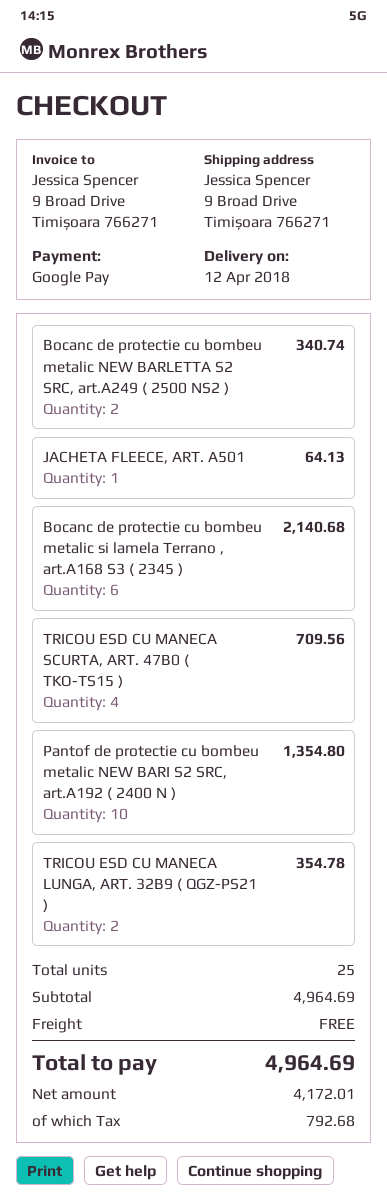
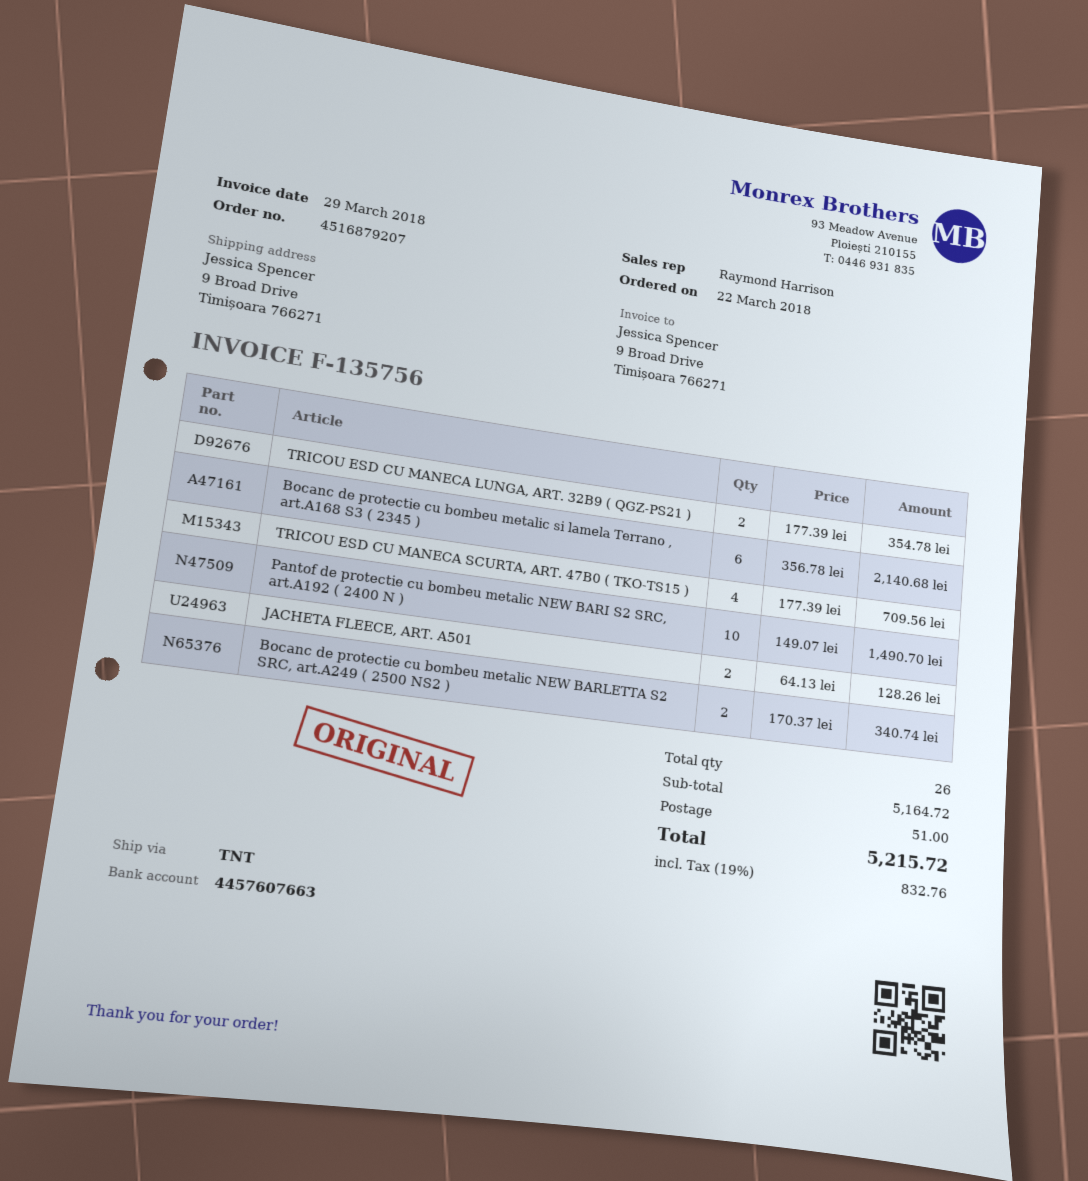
JACHETA FLEECE, ART. A501: 1 for 64.13 -> 2 for 128.26
Pantof de protectie cu bombeu metalic NEW BARI S2 SRC, art.A192 ( 2400 N ): 10 for 1354.80 -> 10 for 1490.70
total quantity: 25 -> 26
subtotal: 4964.69 -> 5164.72
shipping: 0.00 -> 51.00
tax: 792.68 -> 832.76
total: 4964.69 -> 5215.72

